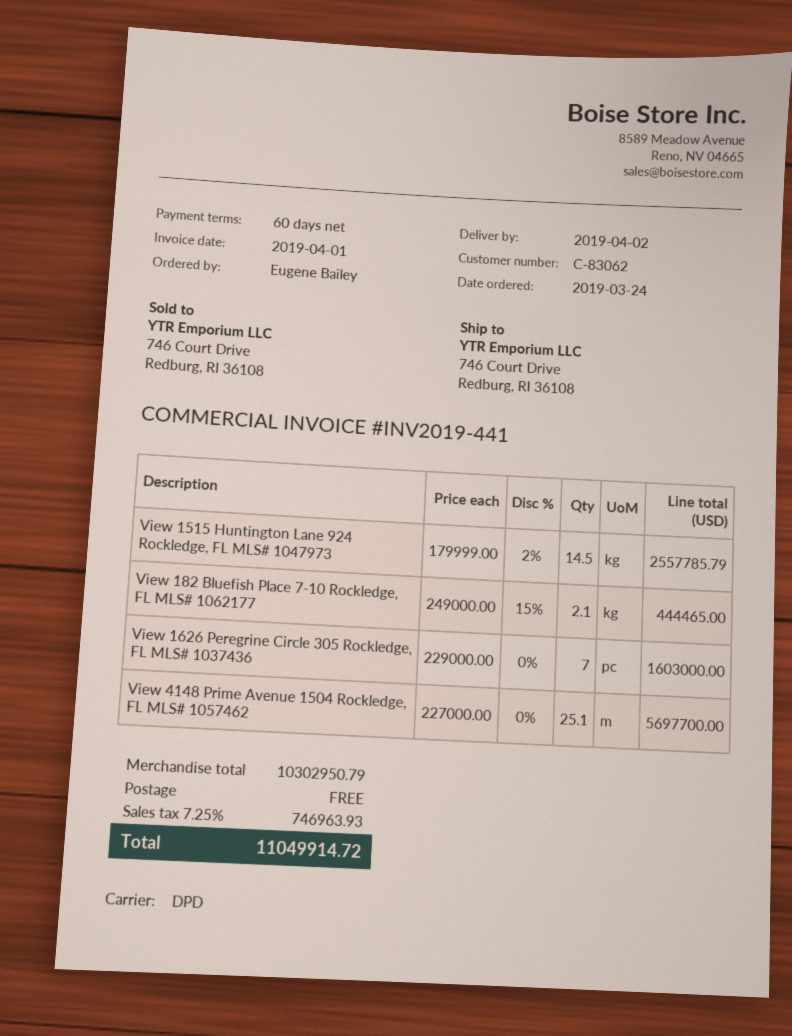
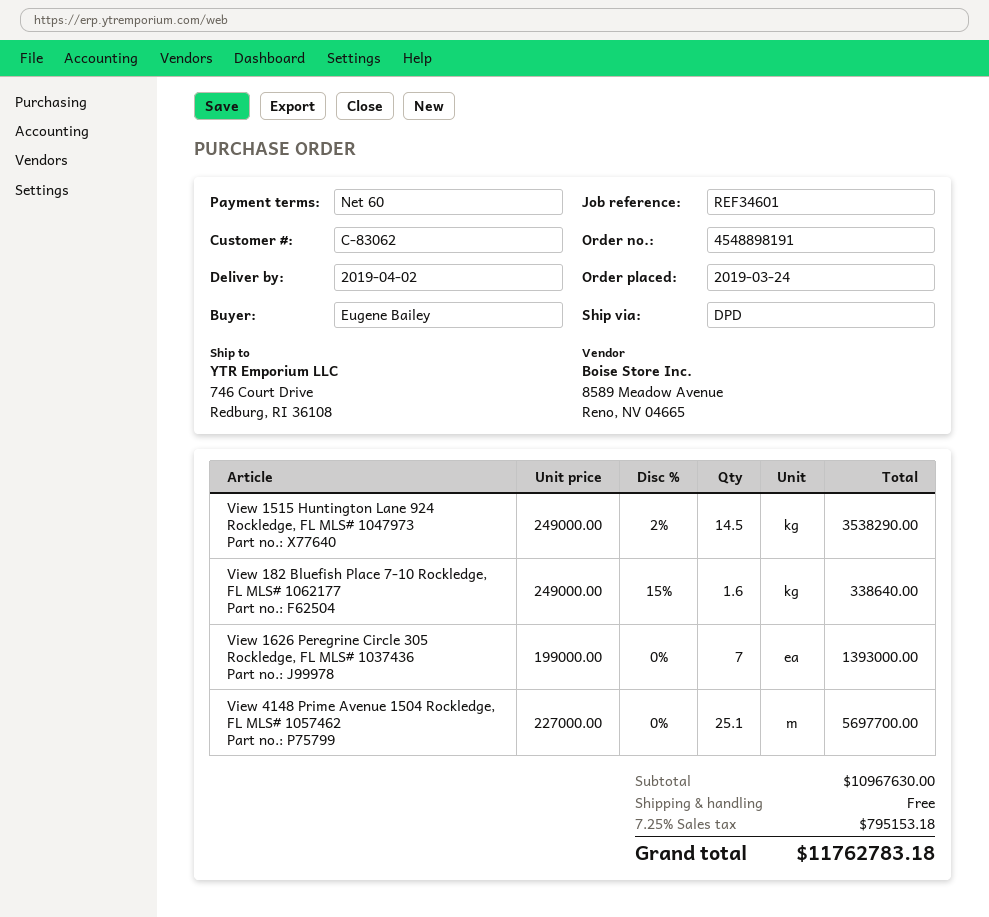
View 1515 Huntington Lane 924 Rockledge, FL MLS# 1047973: 14.5 x 179999.00 - 2% = 2557785.79 -> 14.5 x 249000.00 - 2% = 3538290.00
View 182 Bluefish Place 7-10 Rockledge, FL MLS# 1062177: 2.1 x 249000.00 - 15% = 444465.00 -> 1.6 x 249000.00 - 15% = 338640.00
View 1626 Peregrine Circle 305 Rockledge, FL MLS# 1037436: 7 x 229000.00 = 1603000.00 -> 7 x 199000.00 = 1393000.00
subtotal: 10302950.79 -> 10967630.00
tax: 7.25% = 746963.93 -> 7.25% = 795153.18
total: 11049914.72 -> 11762783.18

